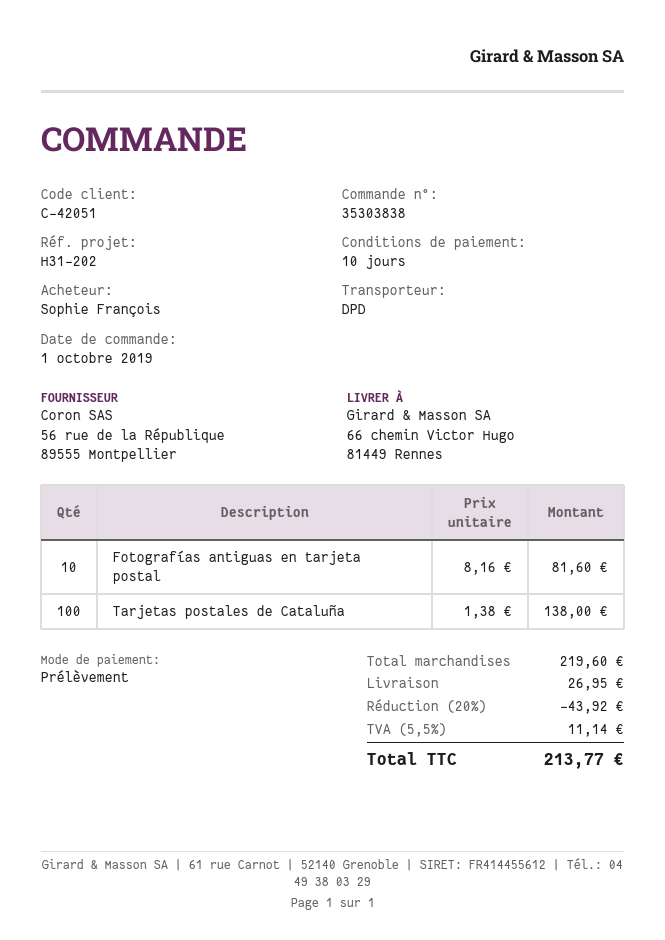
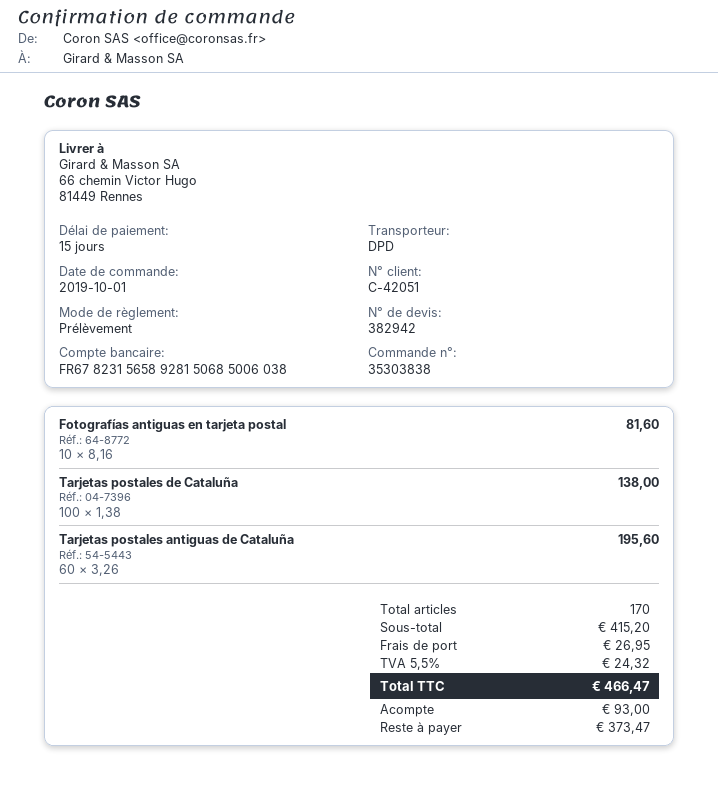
payment terms: 10 days -> 15 days
Tarjetas postales antiguas de Cataluña: none -> 60 x 3.26 = 195.60
subtotal: 219.60 -> 415.20
discount: 20% = 43.92 -> none
tax: 5.5% = 11.14 -> 5.5% = 24.32
total: 213.77 -> 466.47

